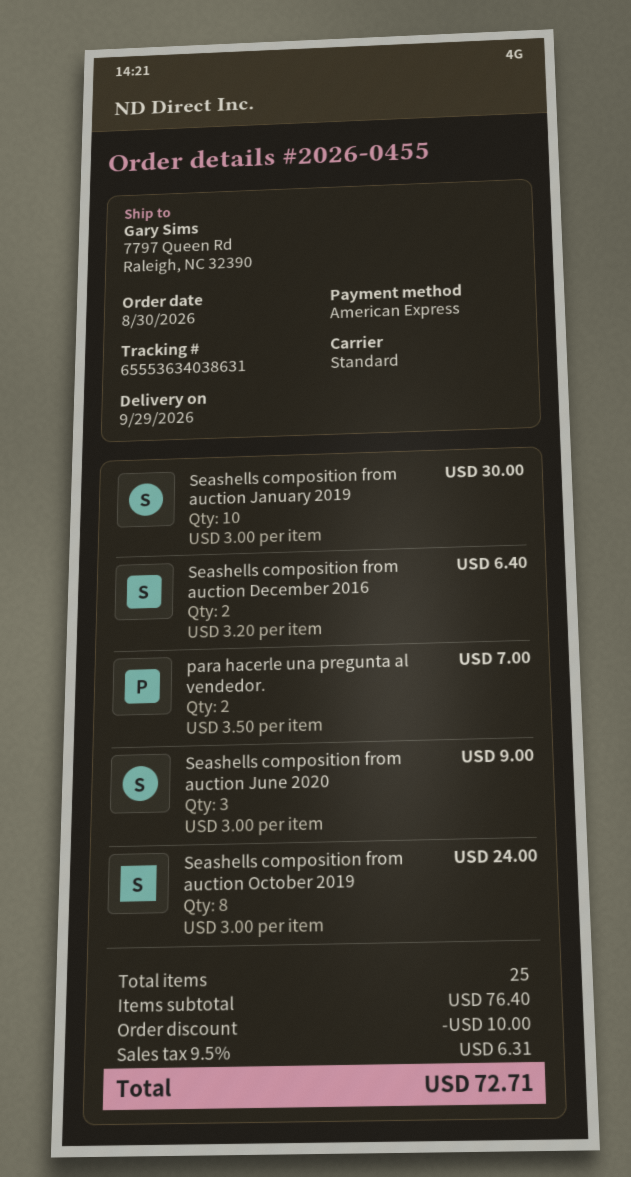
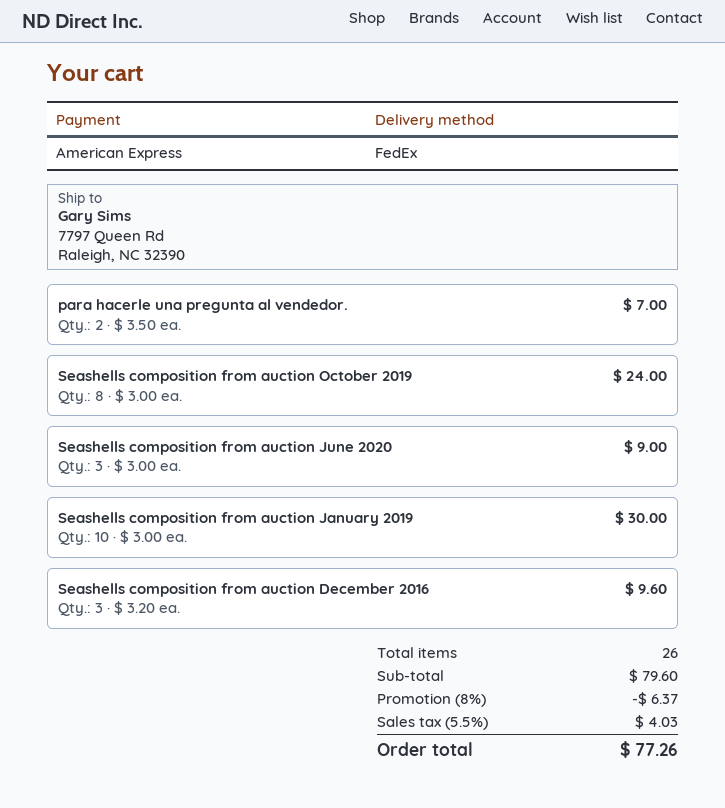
shipping method: standard -> FedEx
Seashells composition from auction December 2016: 2 x 3.20 = 6.40 -> 3 x 3.20 = 9.60
total quantity: 25 -> 26
subtotal: 76.40 -> 79.60
discount: 10.00 -> 6.37
tax: 9.5% = 6.31 -> 5.5% = 4.03
total: 72.71 -> 77.26

